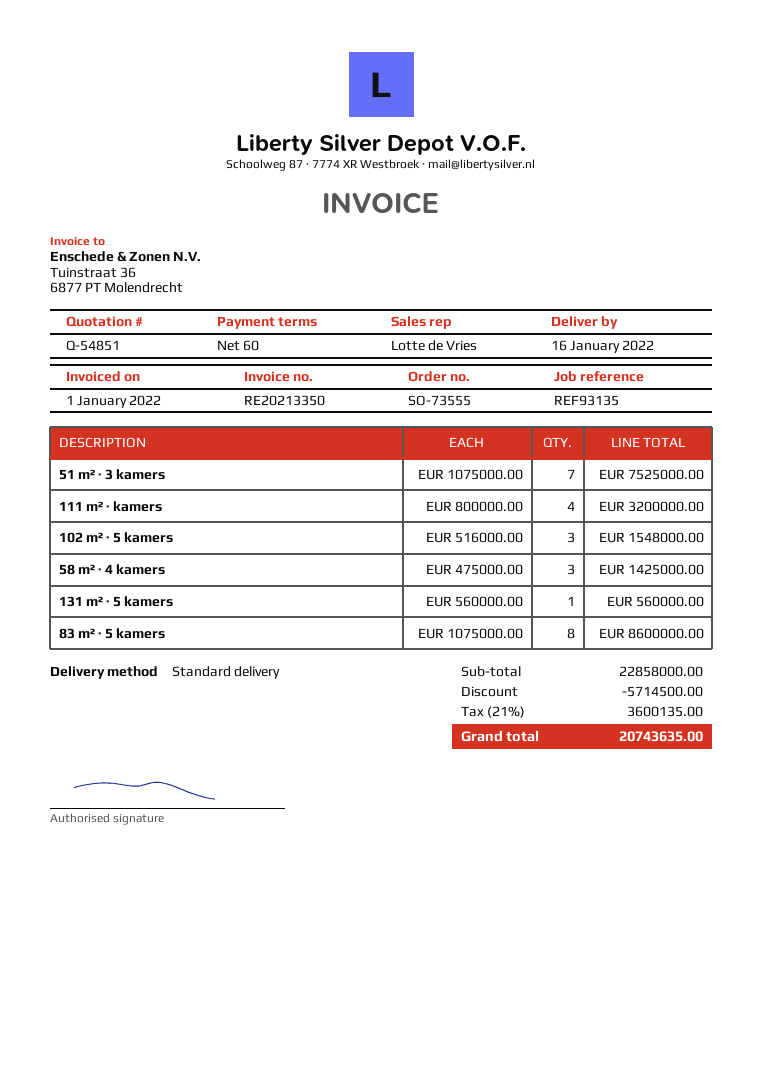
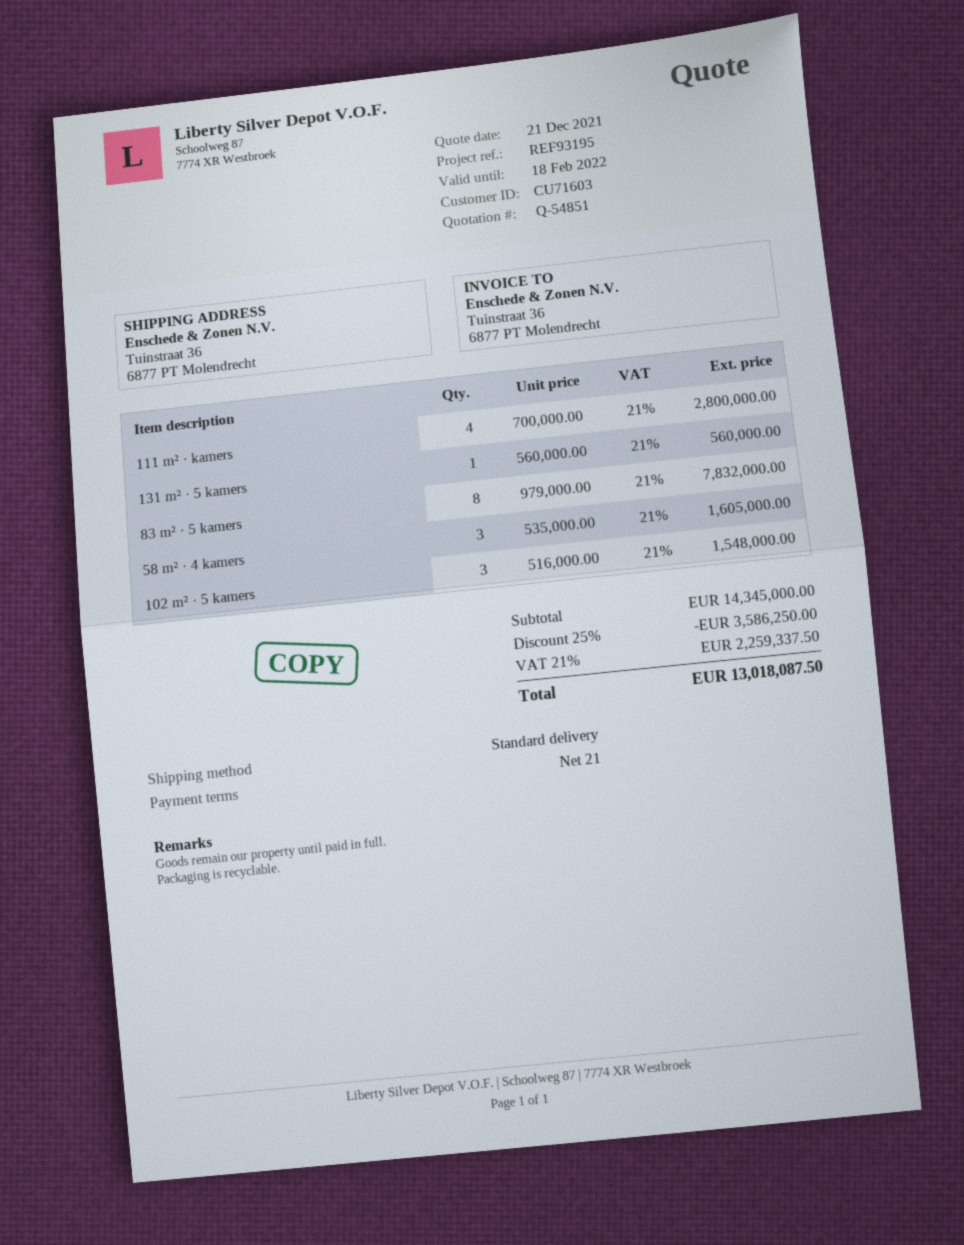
payment terms: 60 days -> 21 days
reference: REF93135 -> REF93195
51 m² · 3 kamers: 7 x 1075000.00 = 7525000.00 -> none
111 m² · kamers: 4 x 800000.00 = 3200000.00 -> 4 x 700000.00 = 2800000.00
58 m² · 4 kamers: 3 x 475000.00 = 1425000.00 -> 3 x 535000.00 = 1605000.00
83 m² · 5 kamers: 8 x 1075000.00 = 8600000.00 -> 8 x 979000.00 = 7832000.00
subtotal: 22858000.00 -> 14345000.00
discount: 5714500.00 -> 3586250.00
tax: 21% = 3600135.00 -> 21% = 2259337.50
total: 20743635.00 -> 13018087.50

